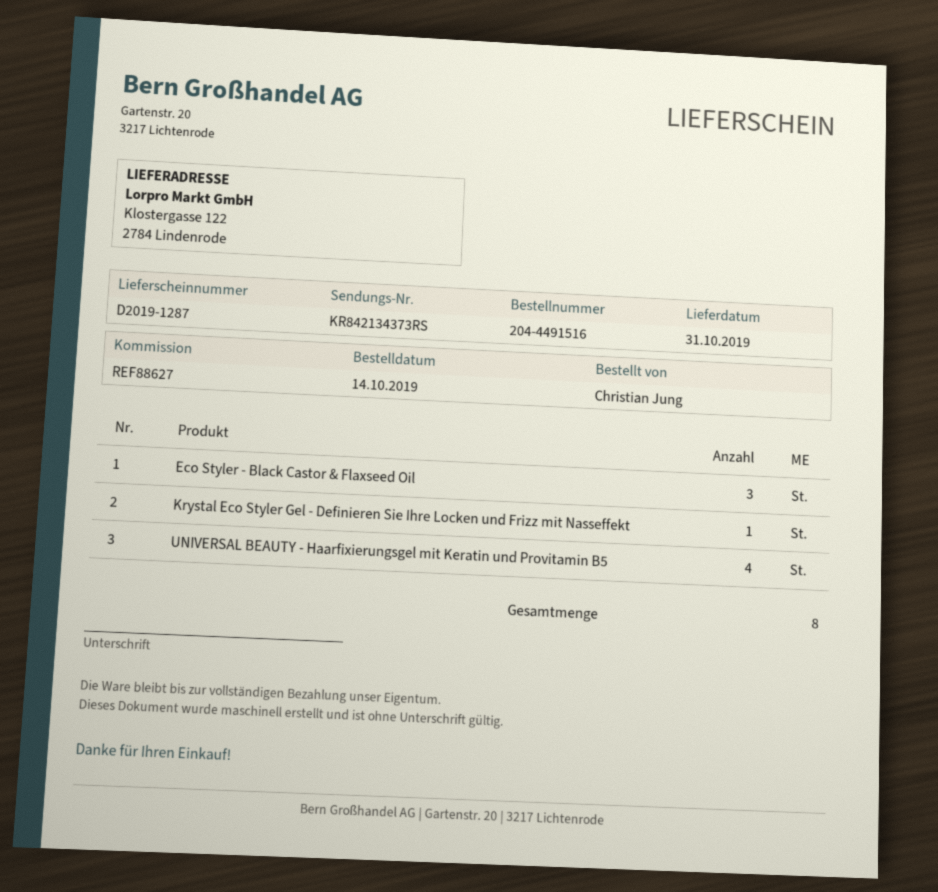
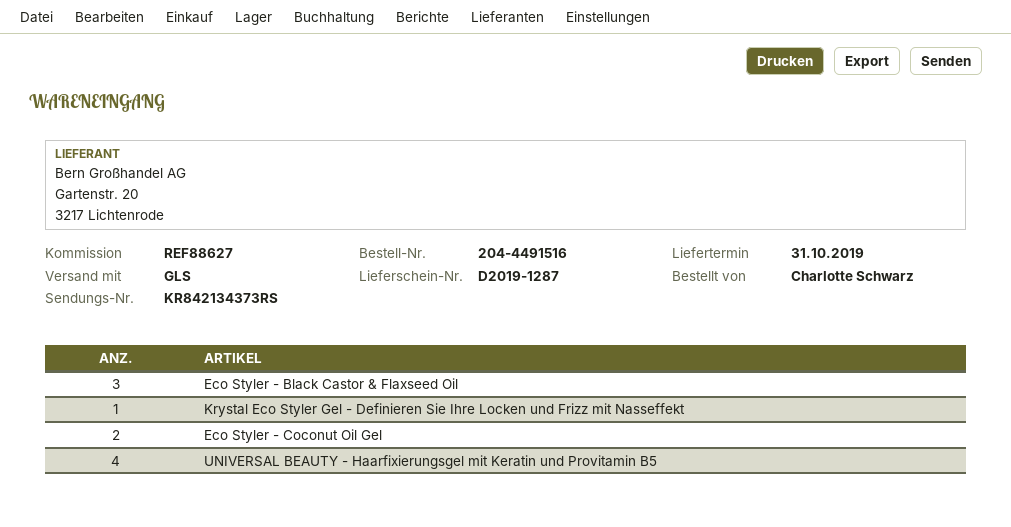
ordered by: Christian Jung -> Charlotte Schwarz
Eco Styler - Coconut Oil Gel: none -> 2

